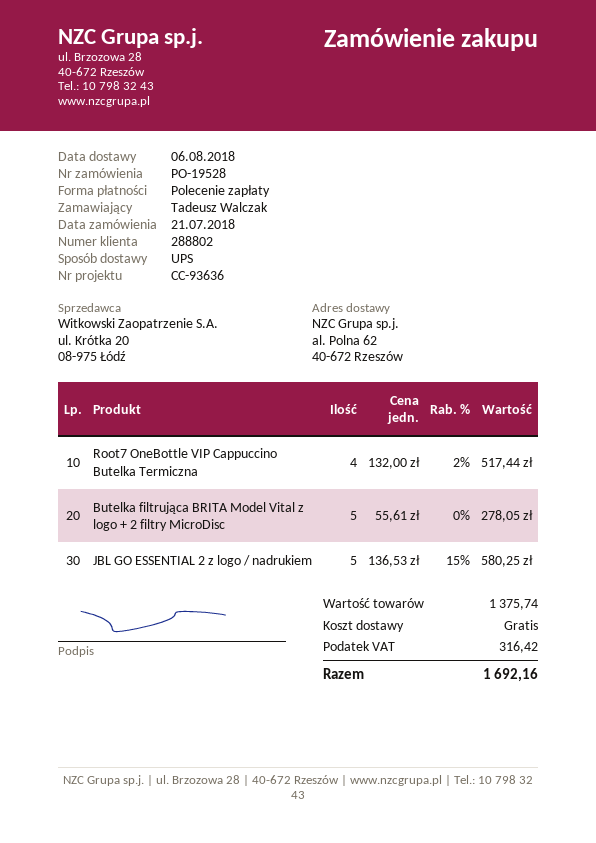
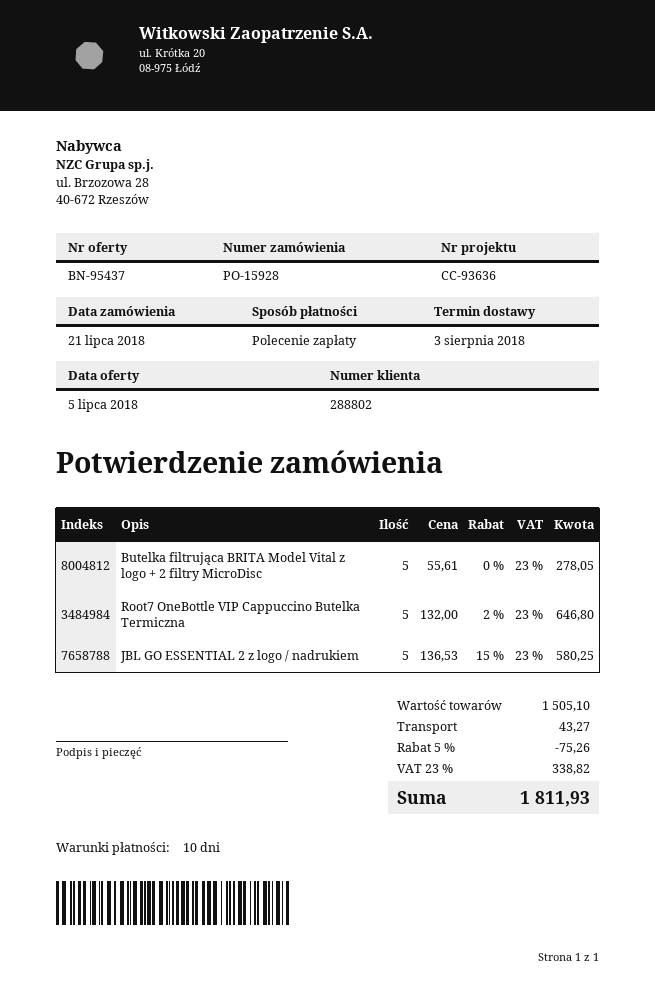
order number: PO-19528 -> PO-15928
delivery date: 2018-08-06 -> 2018-08-03
Root7 OneBottle VIP Cappuccino Butelka Termiczna: 4 x 132.00 - 2% = 517.44 -> 5 x 132.00 - 2% = 646.80
subtotal: 1375.74 -> 1505.10
discount: none -> 5% = 75.26
shipping: 0.00 -> 43.27
tax: 316.42 -> 338.82
total: 1692.16 -> 1811.93

